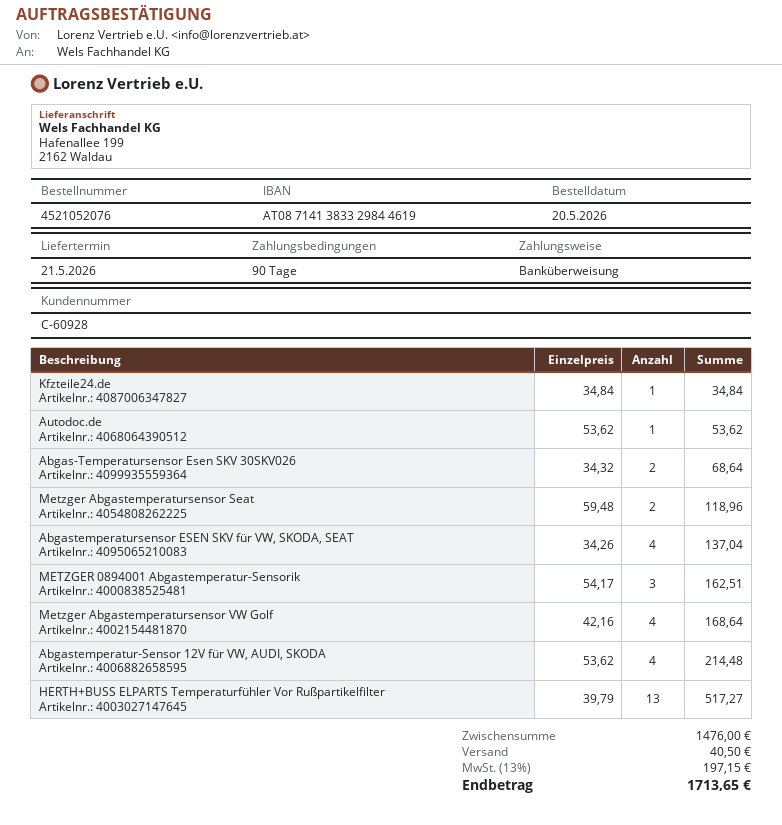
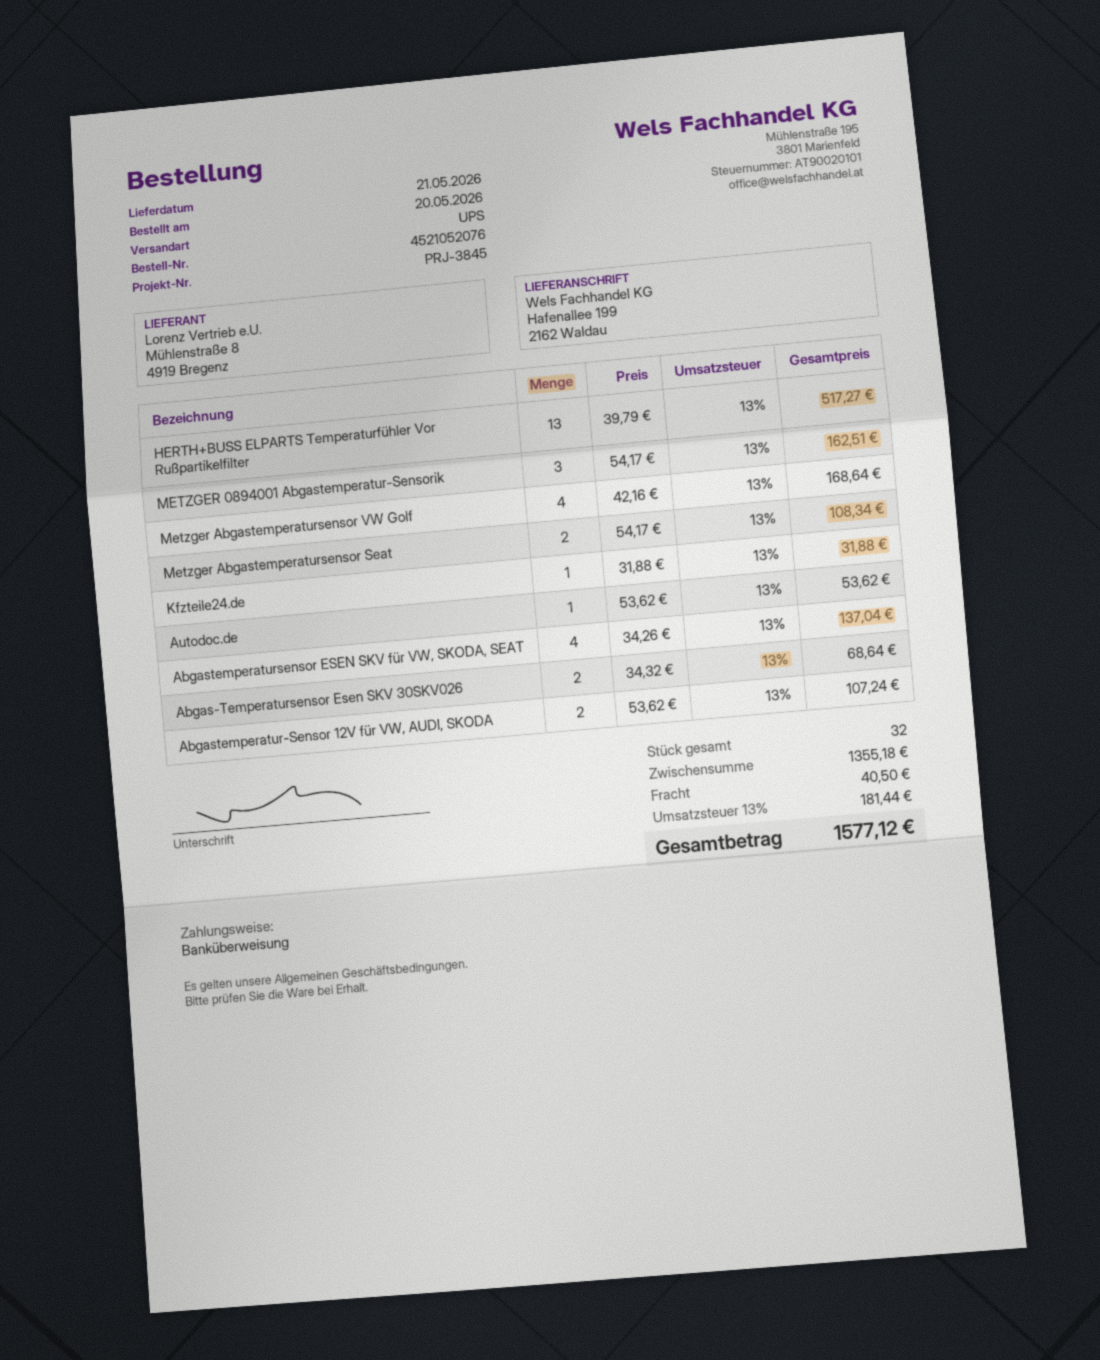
Kfzteile24.de: 1 x 34.84 = 34.84 -> 1 x 31.88 = 31.88
Metzger Abgastemperatursensor Seat: 2 x 59.48 = 118.96 -> 2 x 54.17 = 108.34
Abgastemperatur-Sensor 12V für VW, AUDI, SKODA: 4 x 53.62 = 214.48 -> 2 x 53.62 = 107.24
subtotal: 1476.00 -> 1355.18
tax: 13% = 197.15 -> 13% = 181.44
total: 1713.65 -> 1577.12

